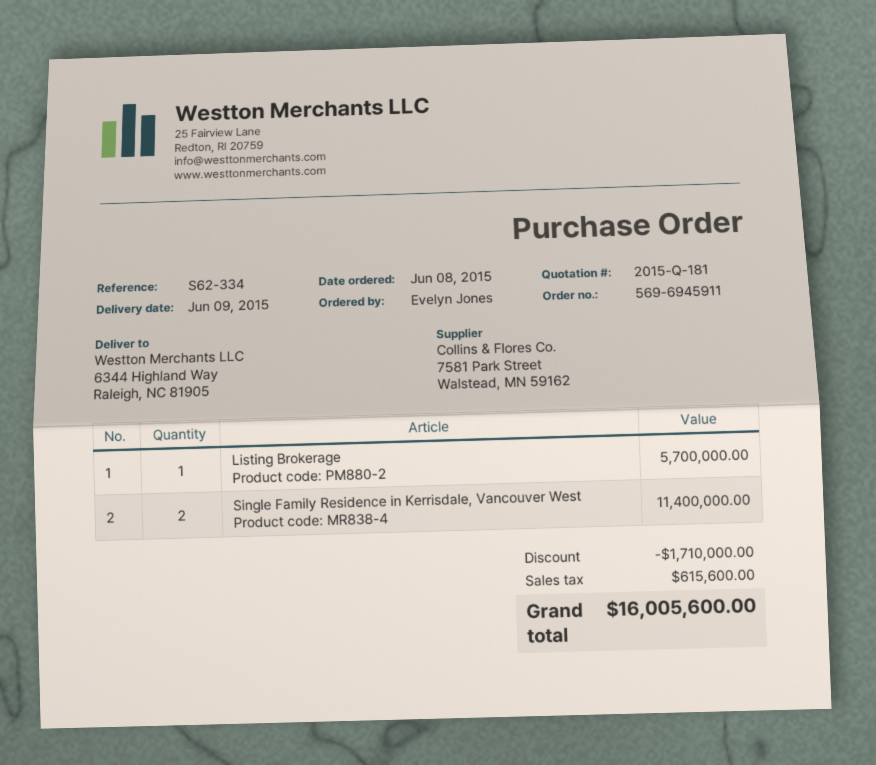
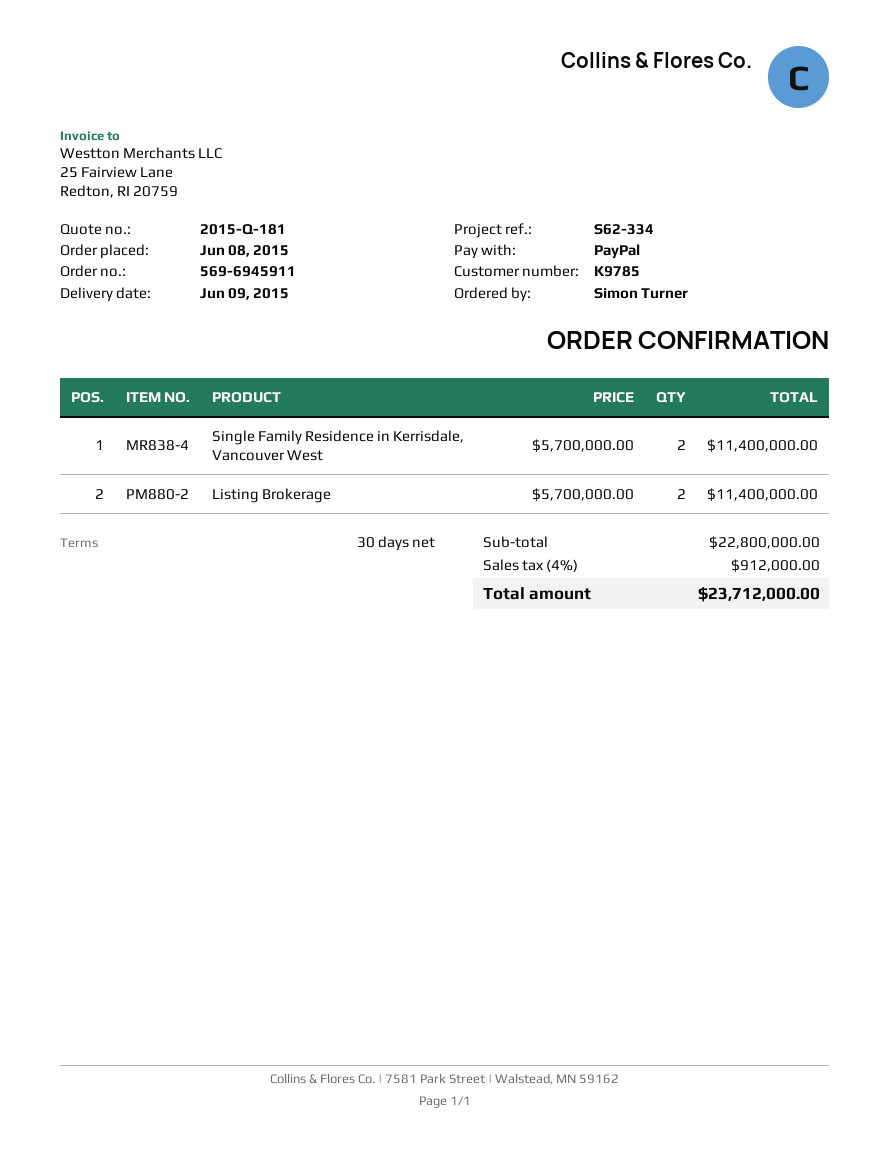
ordered by: Evelyn Jones -> Simon Turner
Listing Brokerage: 1 for 5700000.00 -> 2 for 11400000.00
discount: 1710000.00 -> none
tax: 615600.00 -> 912000.00
total: 16005600.00 -> 23712000.00

